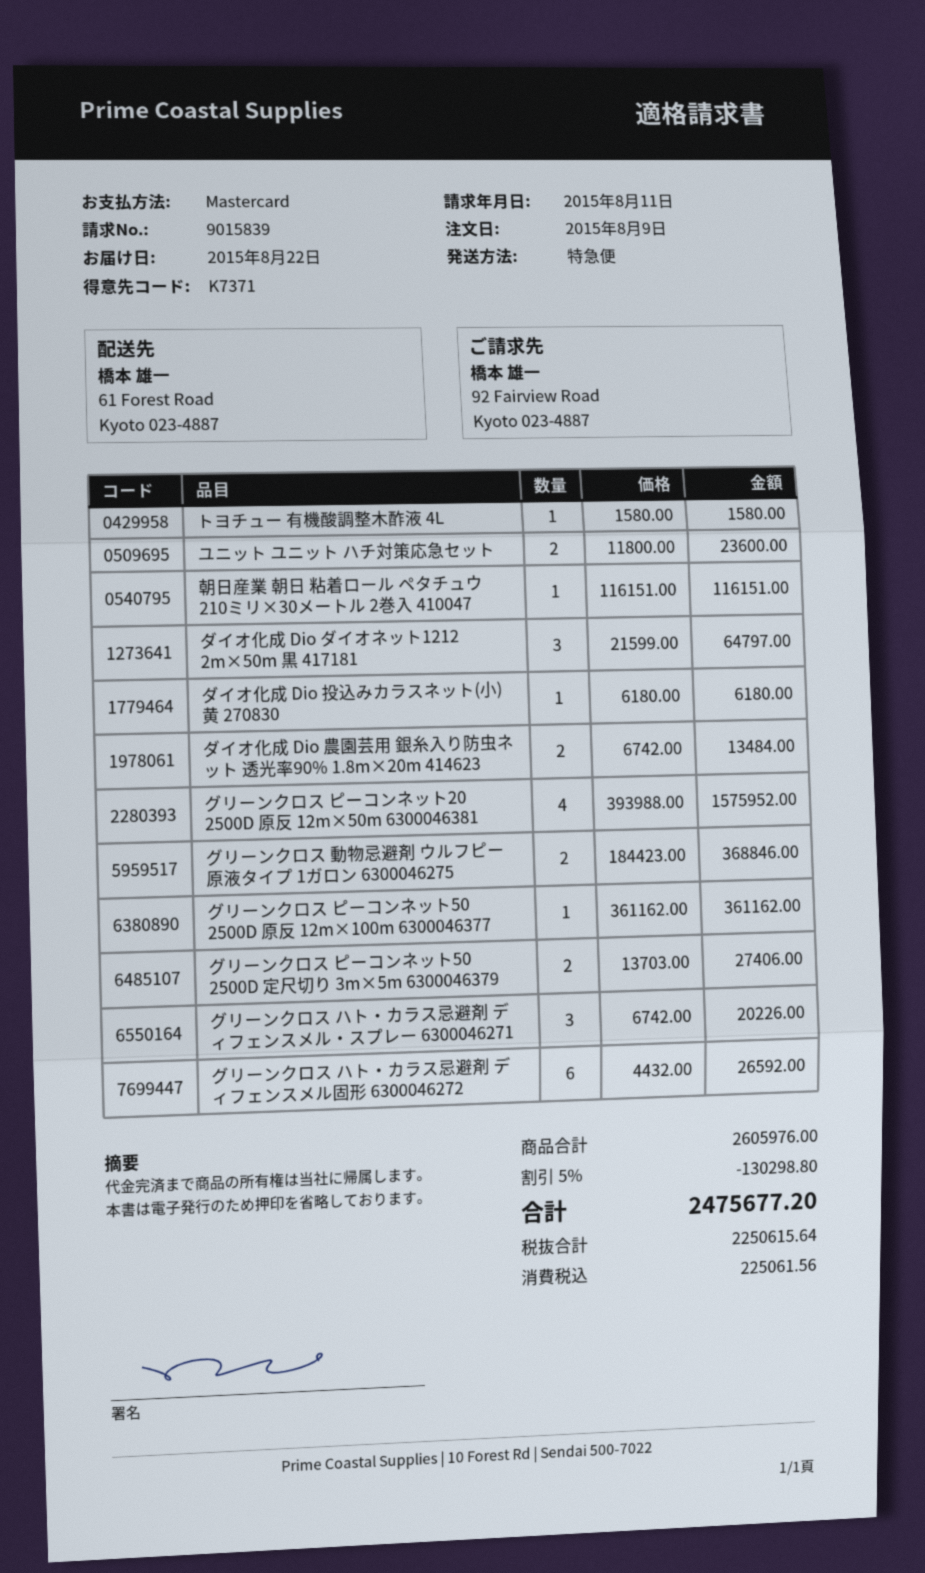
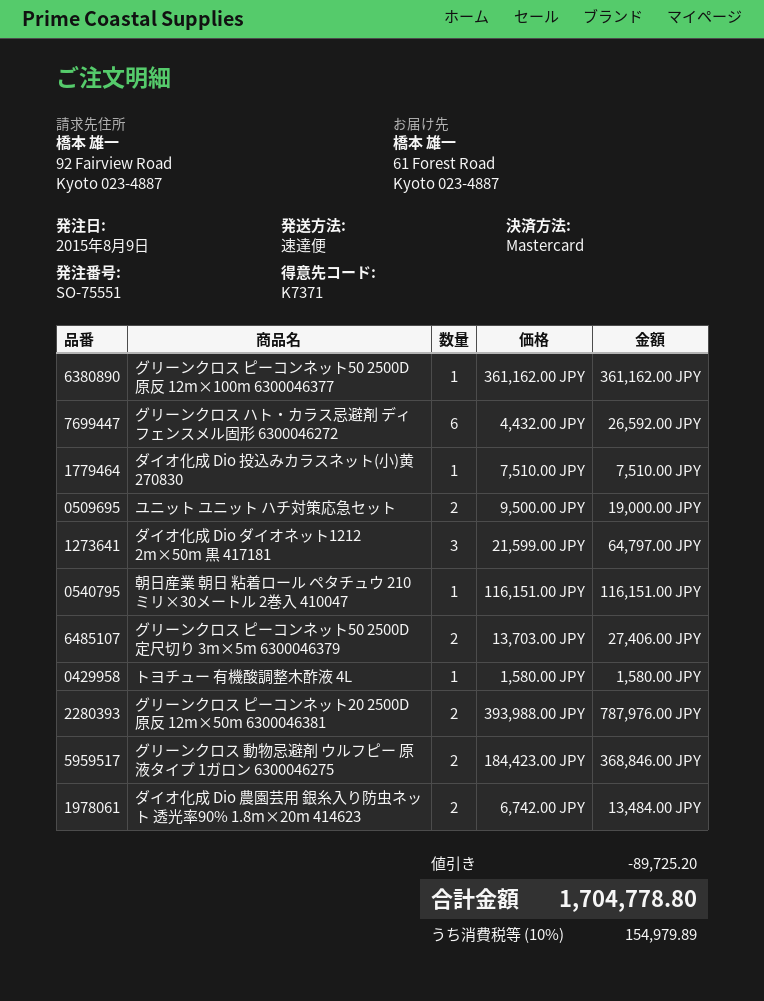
ユニット ユニット ハチ対策応急セット: 2 x 11800.00 = 23600.00 -> 2 x 9500.00 = 19000.00
ダイオ化成 Dio 投込みカラスネット(小)黄 270830: 1 x 6180.00 = 6180.00 -> 1 x 7510.00 = 7510.00
グリーンクロス ピーコンネット20 2500D 原反 12m×50m 6300046381: 4 x 393988.00 = 1575952.00 -> 2 x 393988.00 = 787976.00
グリーンクロス ハト・カラス忌避剤 ディフェンスメル・スプレー 6300046271: 3 x 6742.00 = 20226.00 -> none
discount: 130298.80 -> 89725.20
tax: 225061.56 -> 154979.89
total: 2475677.20 -> 1704778.80

